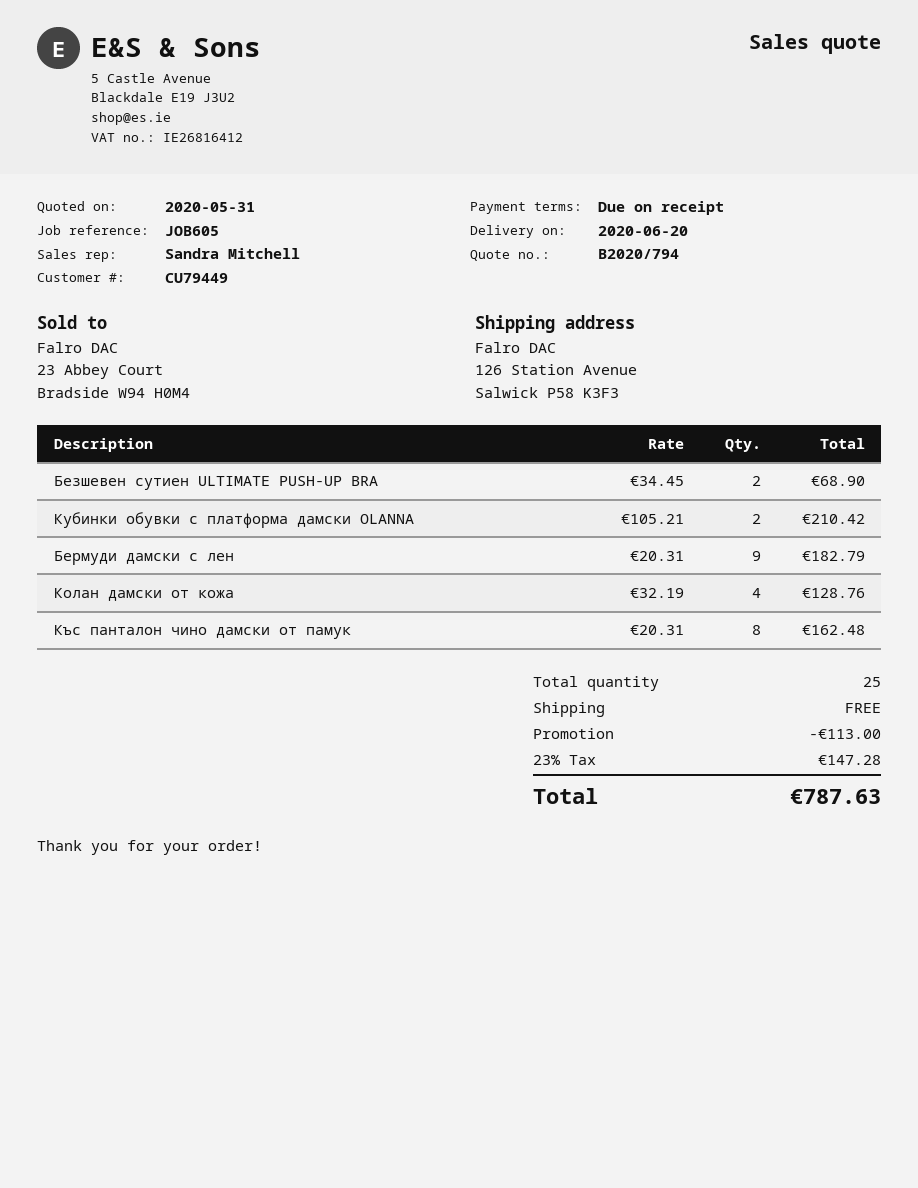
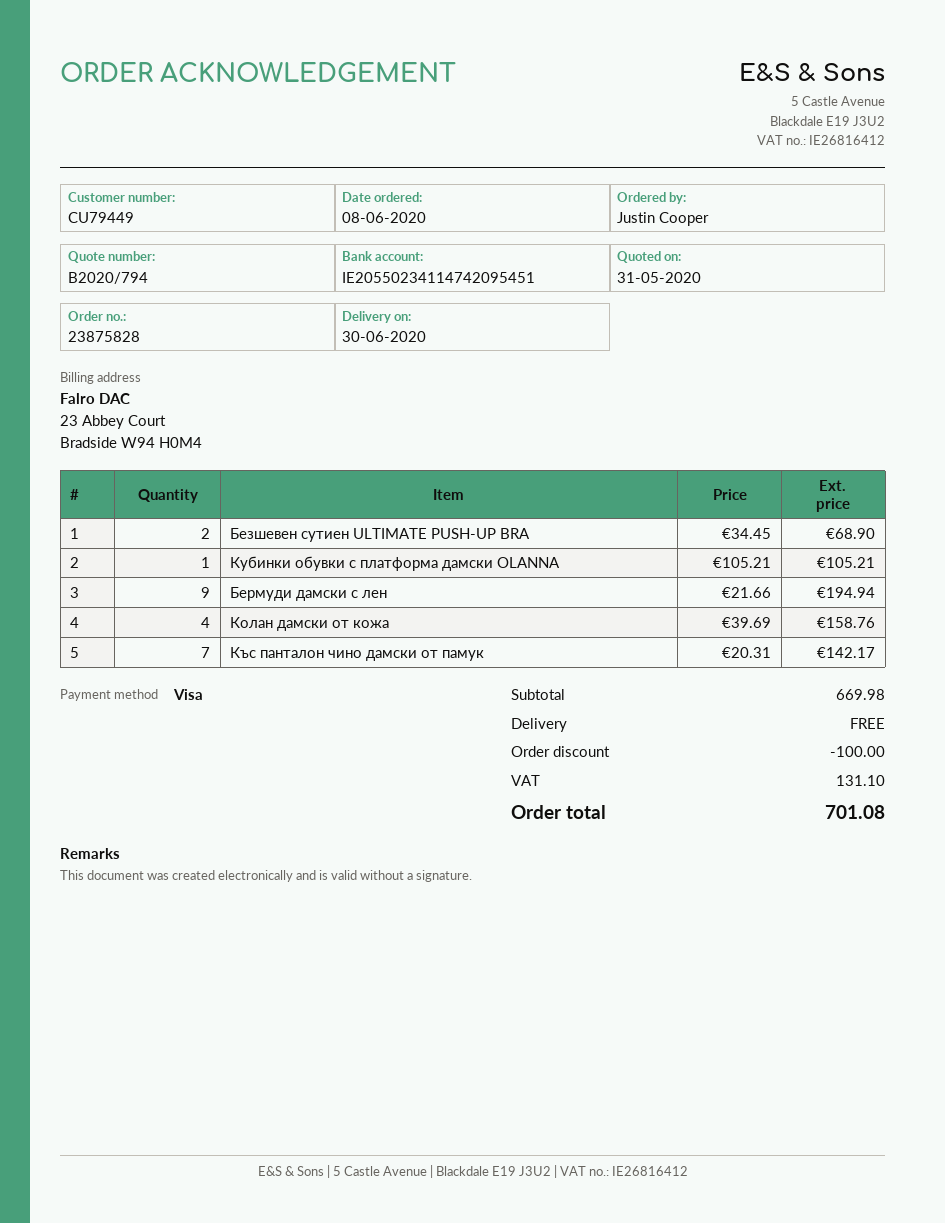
delivery date: 2020-06-20 -> 2020-06-30
Кубинки обувки с платформа дамски OLANNA: 2 x 105.21 = 210.42 -> 1 x 105.21 = 105.21
Бермуди дамски с лен: 9 x 20.31 = 182.79 -> 9 x 21.66 = 194.94
Колан дамски от кожа: 4 x 32.19 = 128.76 -> 4 x 39.69 = 158.76
Къс панталон чино дамски от памук: 8 x 20.31 = 162.48 -> 7 x 20.31 = 142.17
discount: 113.00 -> 100.00
tax: 147.28 -> 131.10
total: 787.63 -> 701.08

